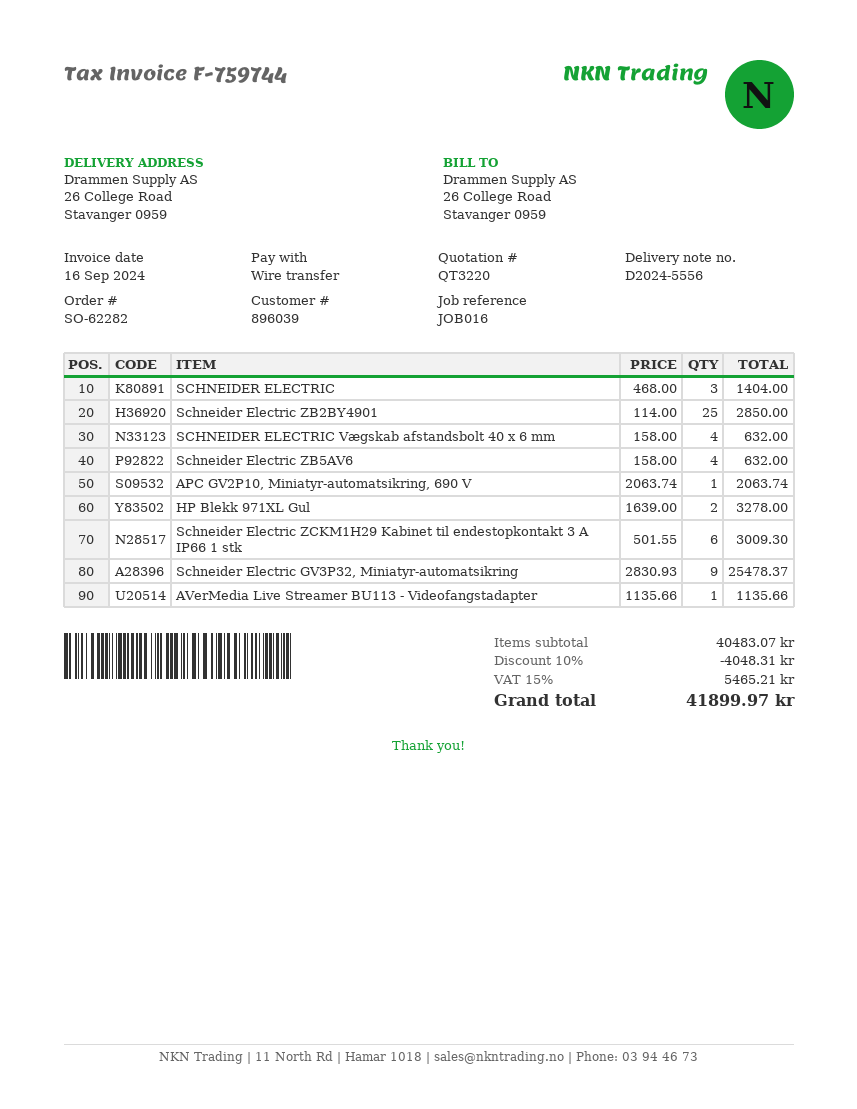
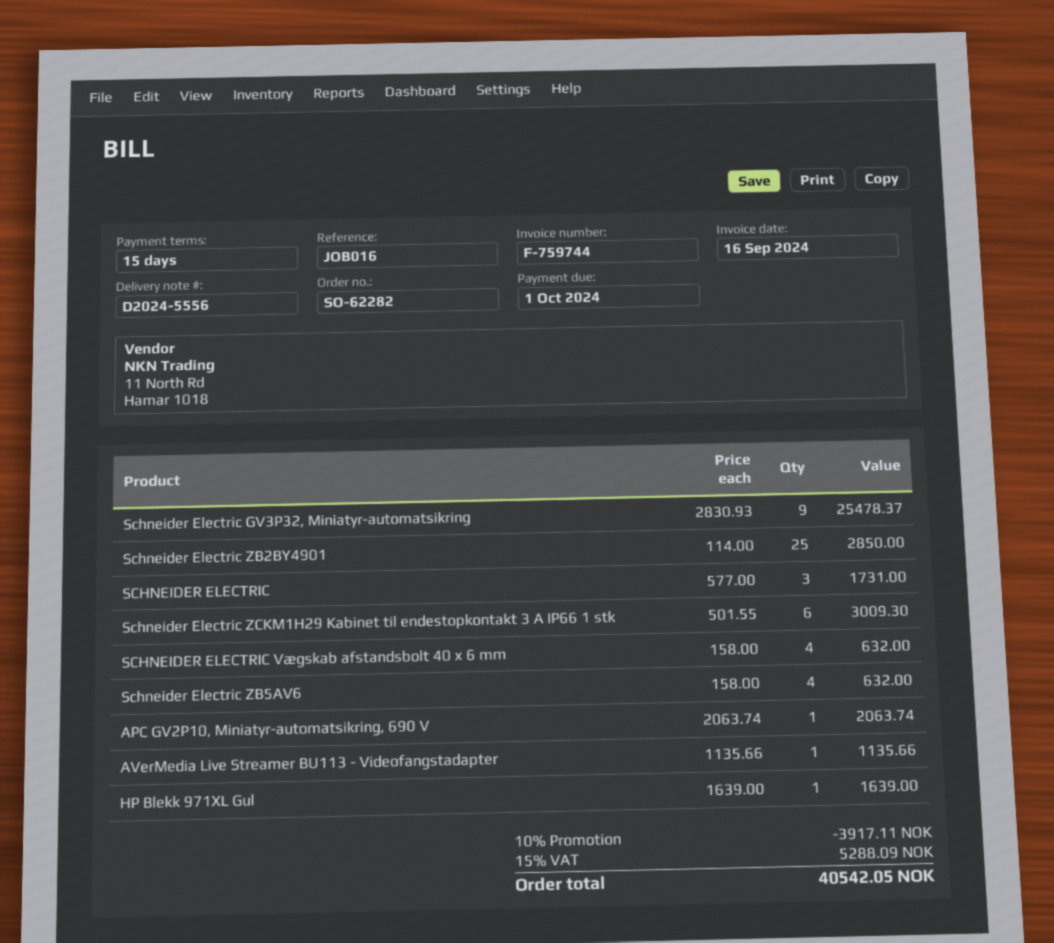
SCHNEIDER ELECTRIC: 3 x 468.00 = 1404.00 -> 3 x 577.00 = 1731.00
HP Blekk 971XL Gul: 2 x 1639.00 = 3278.00 -> 1 x 1639.00 = 1639.00
discount: 10% = 4048.31 -> 10% = 3917.11
tax: 15% = 5465.21 -> 15% = 5288.09
total: 41899.97 -> 40542.05

